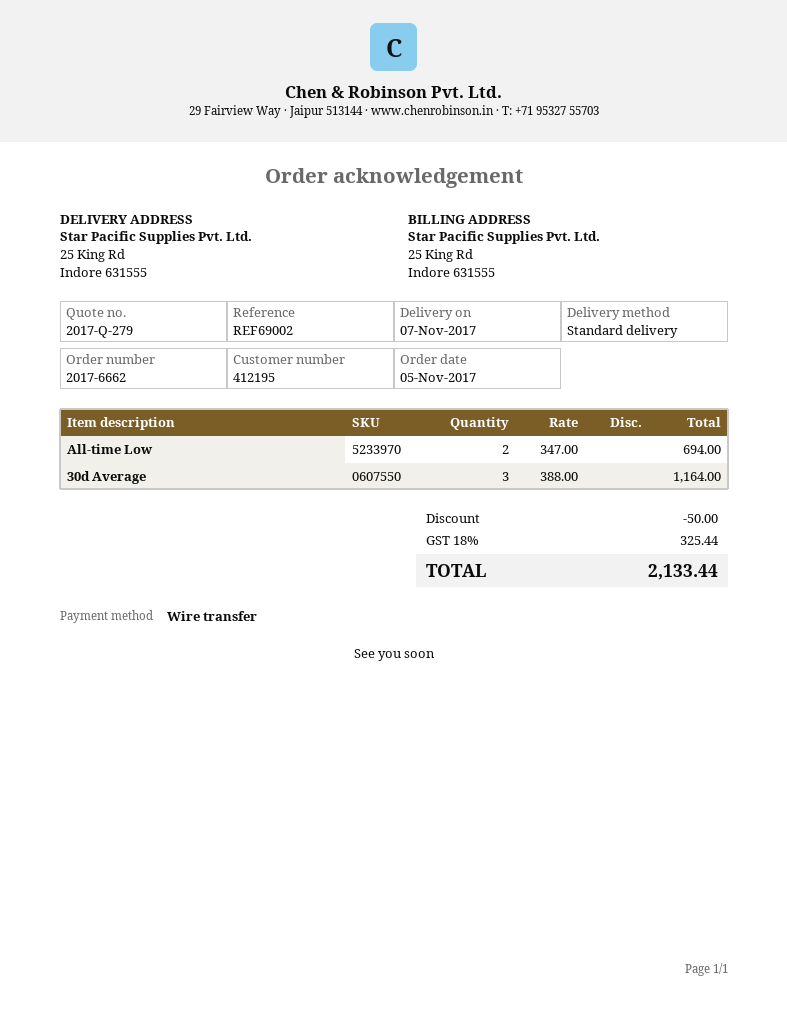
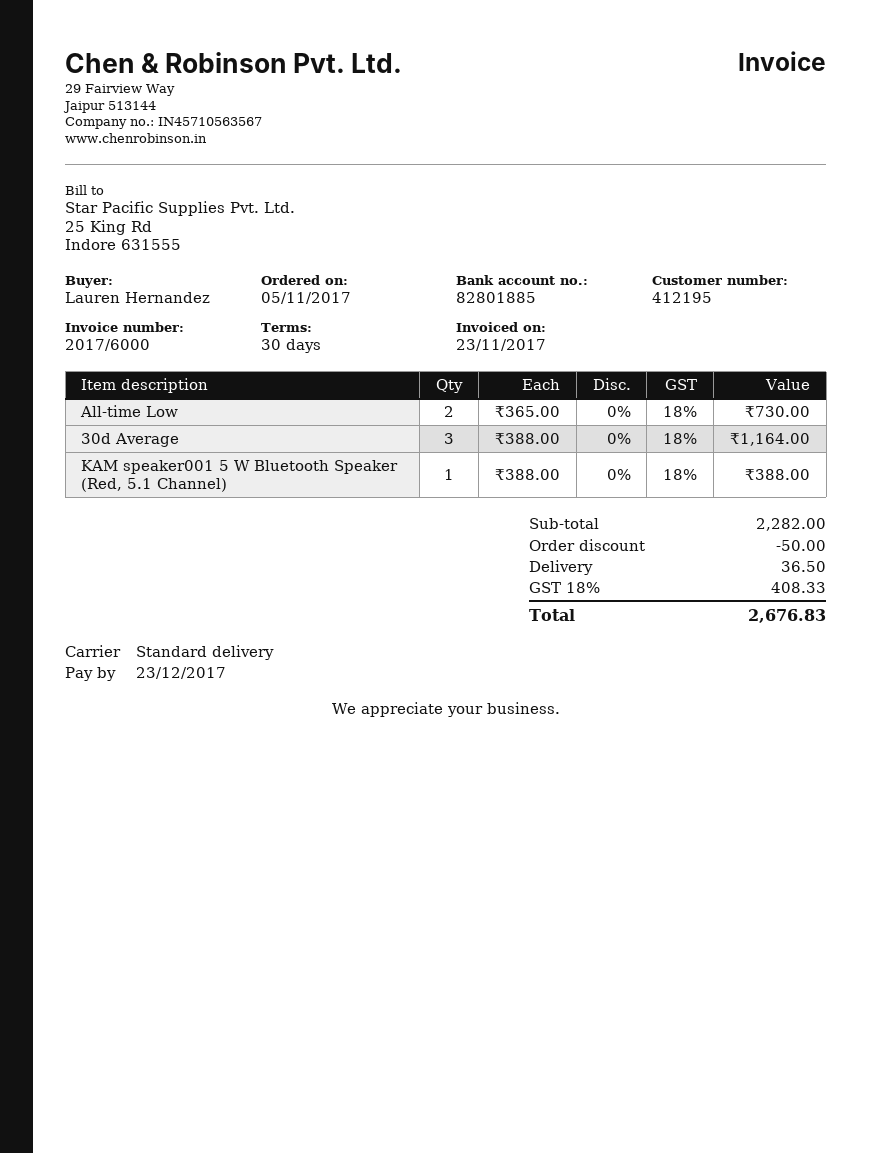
All-time Low: 2 x 347.00 = 694.00 -> 2 x 365.00 = 730.00
KAM speaker001 5 W Bluetooth Speaker (Red, 5.1 Channel): none -> 1 x 388.00 = 388.00
shipping: none -> 36.50
tax: 18% = 325.44 -> 18% = 408.33
total: 2133.44 -> 2676.83

